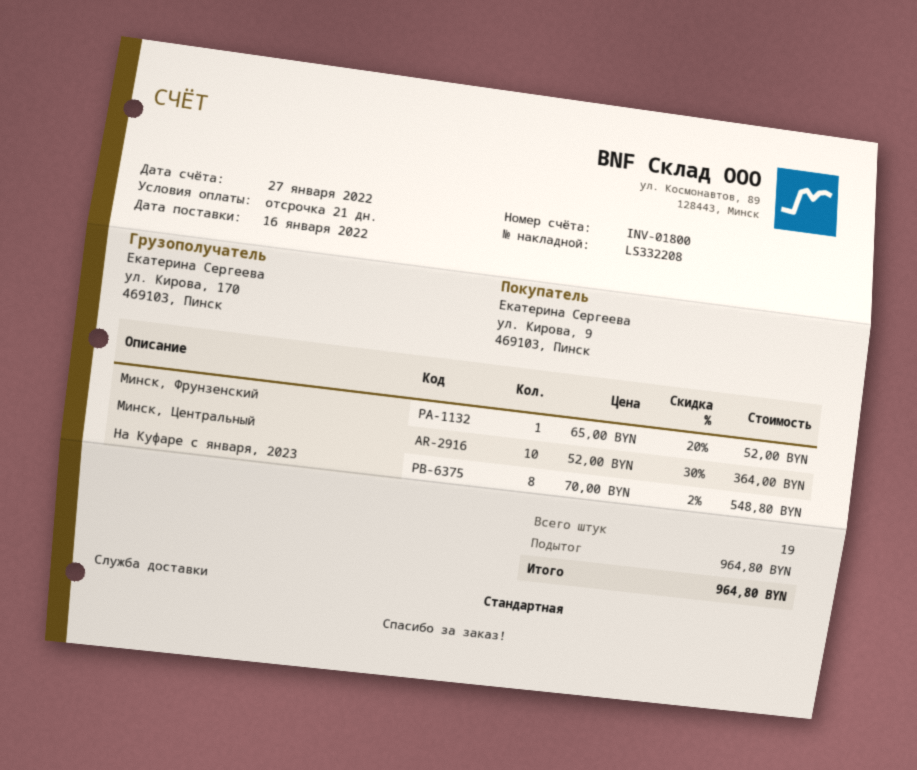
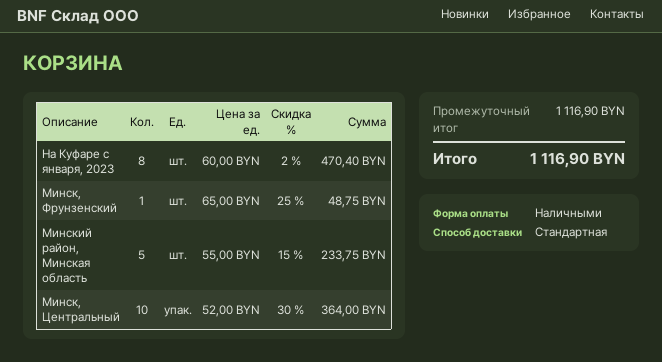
Минск, Фрунзенский: 1 x 65.00 - 20% = 52.00 -> 1 x 65.00 - 25% = 48.75
На Куфаре с января, 2023: 8 x 70.00 - 2% = 548.80 -> 8 x 60.00 - 2% = 470.40
Минский район, Минская область: none -> 5 x 55.00 - 15% = 233.75
subtotal: 964.80 -> 1116.90
total: 964.80 -> 1116.90

